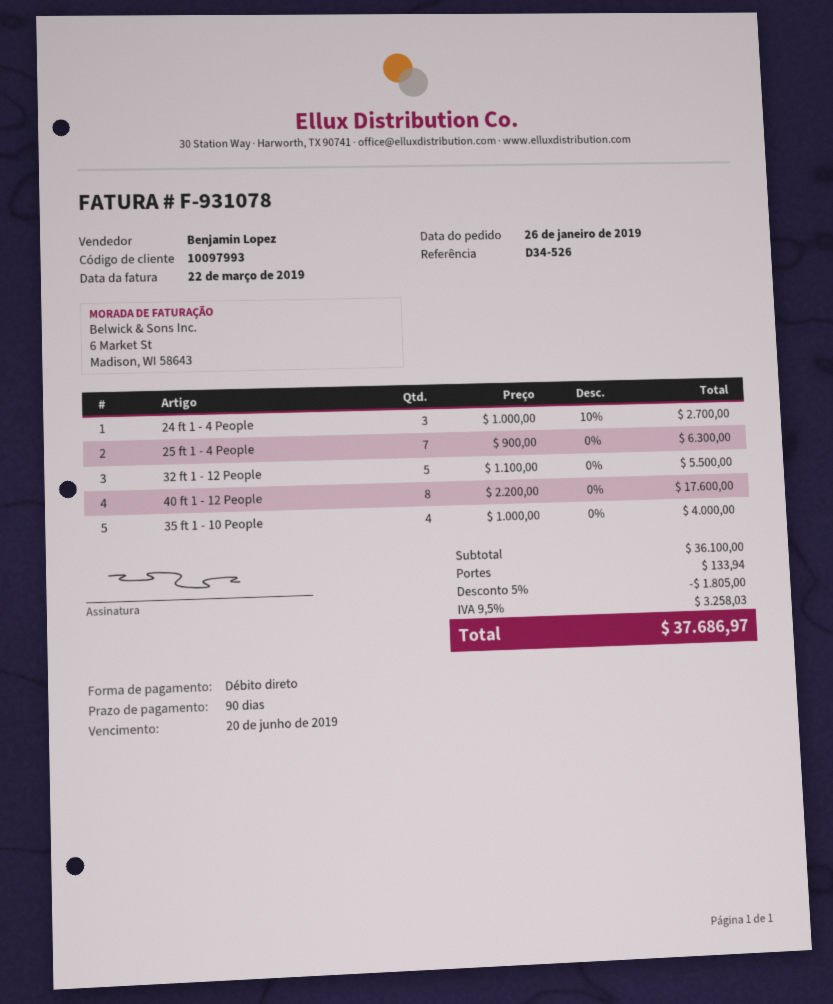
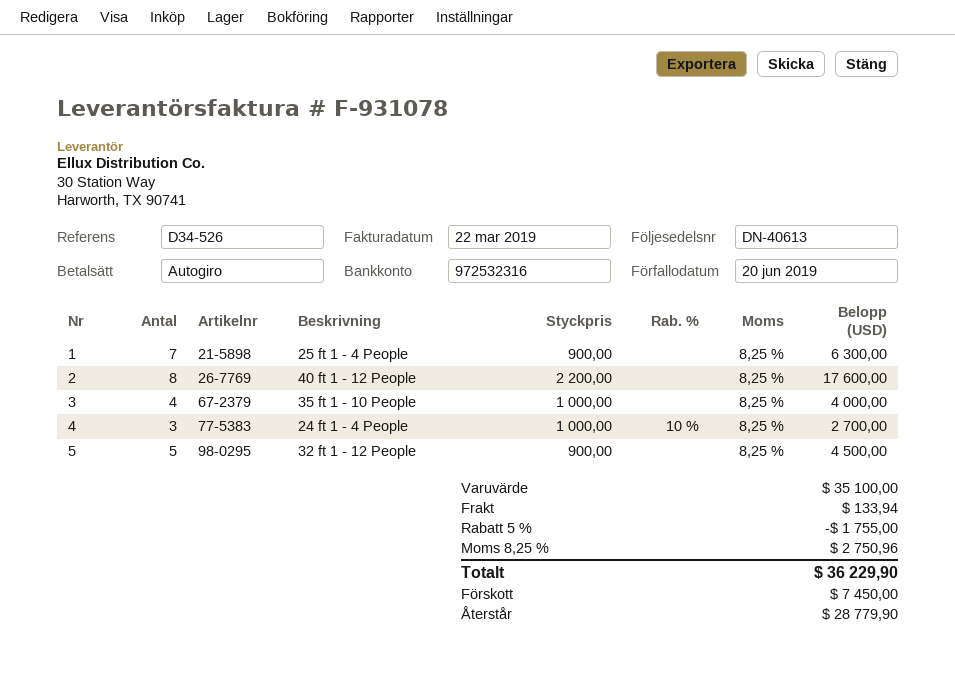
32 ft 1 - 12 People: 5 x 1100.00 = 5500.00 -> 5 x 900.00 = 4500.00
subtotal: 36100.00 -> 35100.00
discount: 5% = 1805.00 -> 5% = 1755.00
tax: 9.5% = 3258.03 -> 8.25% = 2750.96
total: 37686.97 -> 36229.90

